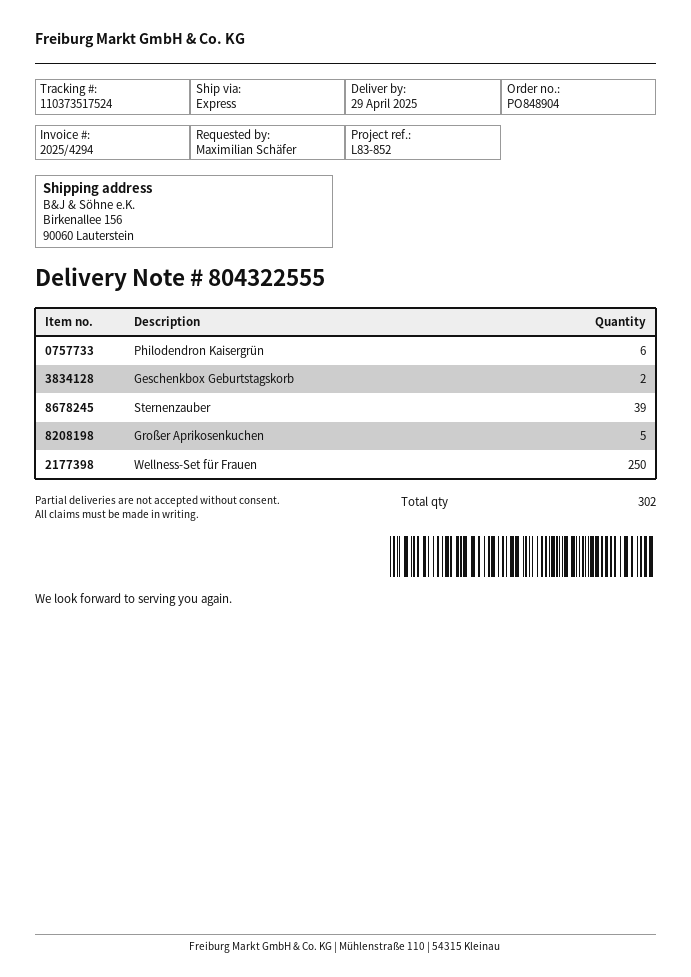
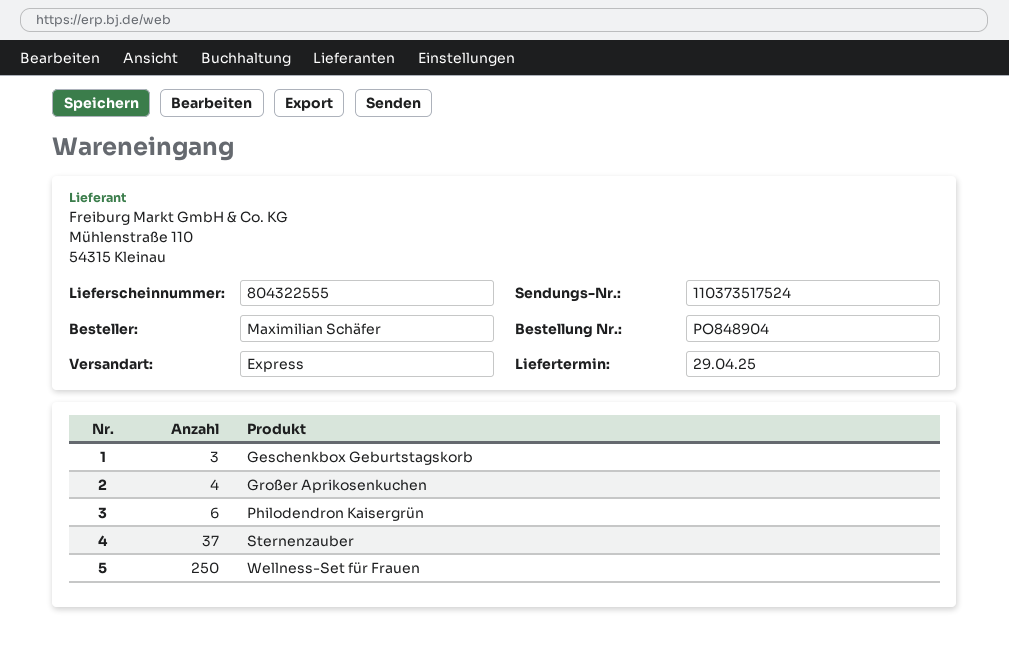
Geschenkbox Geburtstagskorb: 2 -> 3
Sternenzauber: 39 -> 37
Großer Aprikosenkuchen: 5 -> 4

